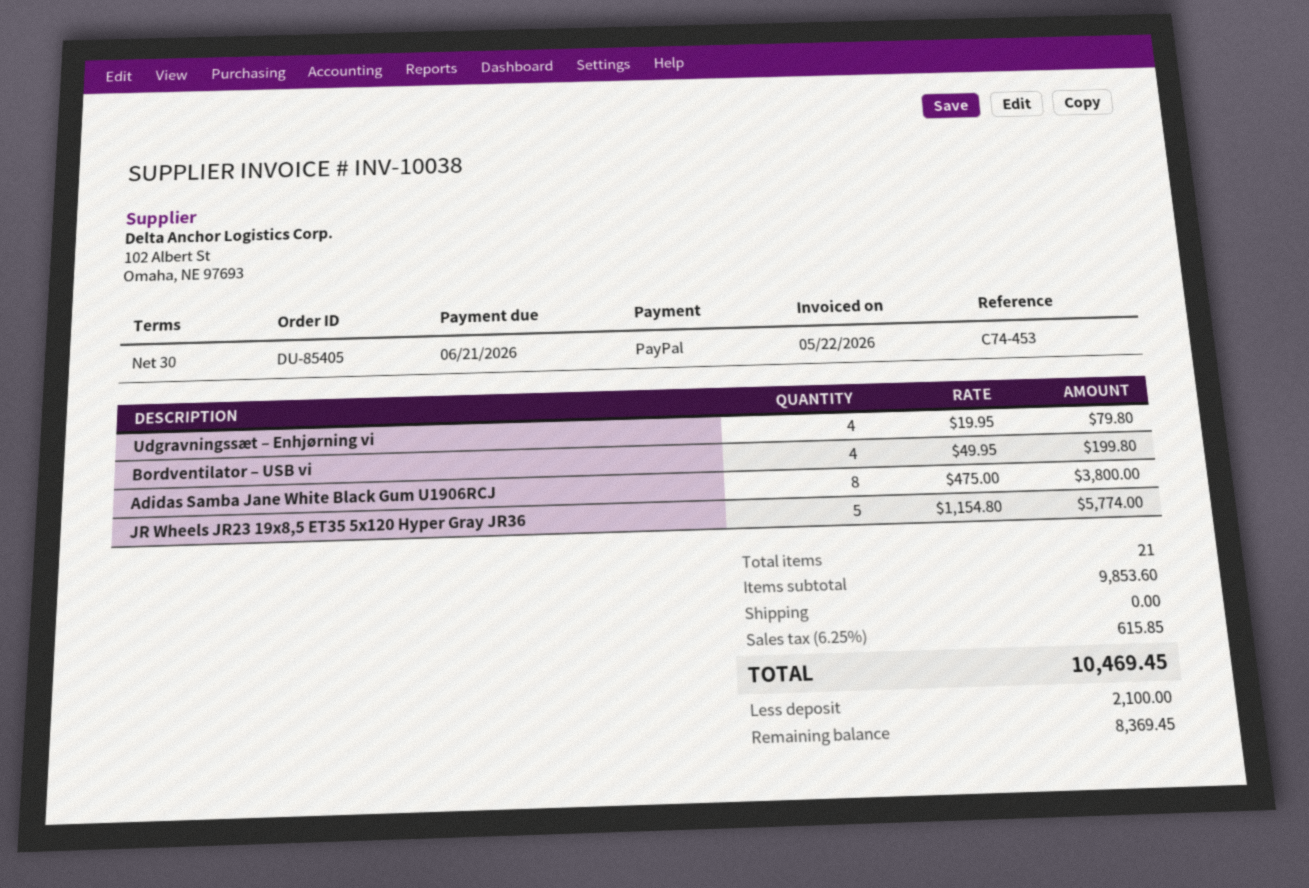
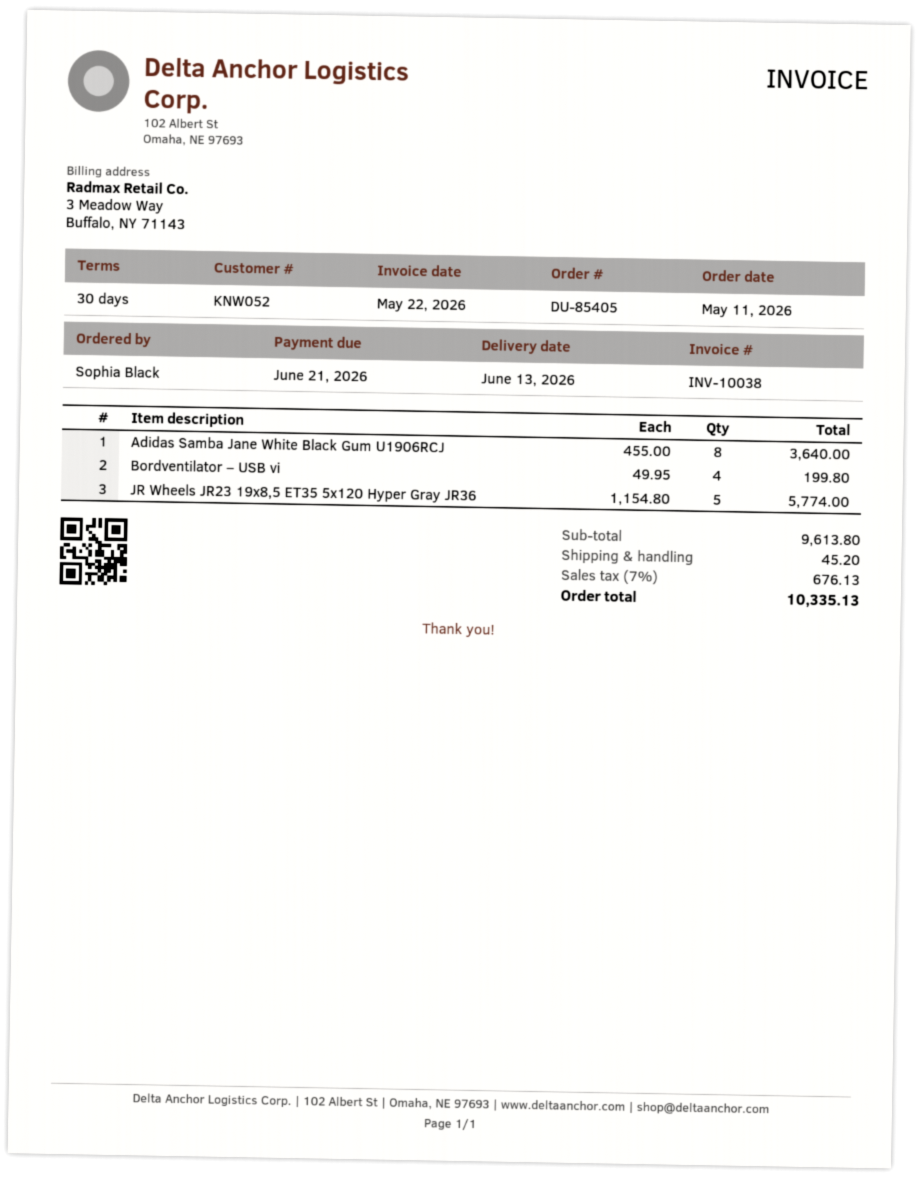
Udgravningssæt – Enhjørning vi: 4 x 19.95 = 79.80 -> none
Adidas Samba Jane White Black Gum U1906RCJ: 8 x 475.00 = 3800.00 -> 8 x 455.00 = 3640.00
subtotal: 9853.60 -> 9613.80
shipping: 0.00 -> 45.20
tax: 6.25% = 615.85 -> 7% = 676.13
total: 10469.45 -> 10335.13

